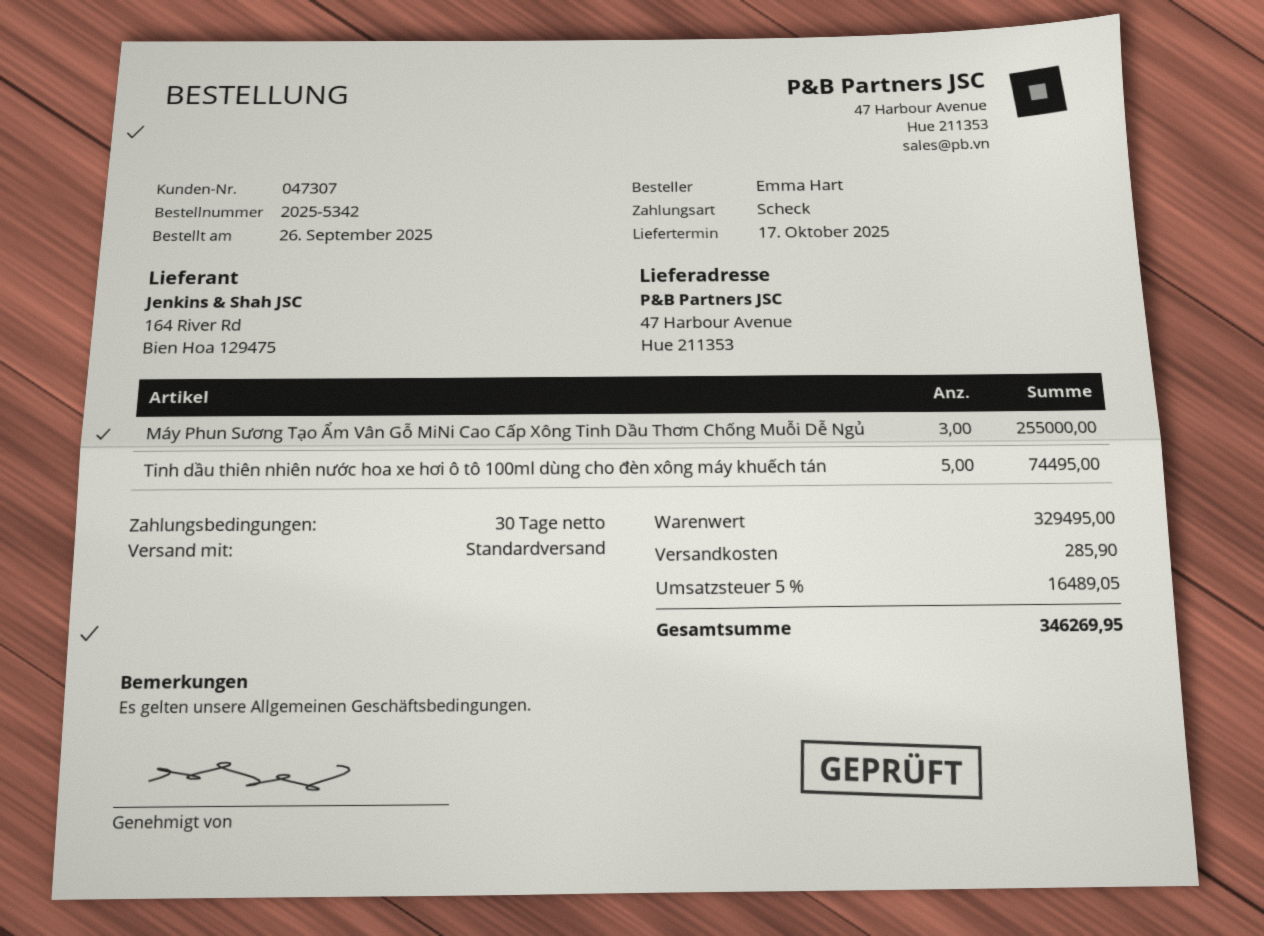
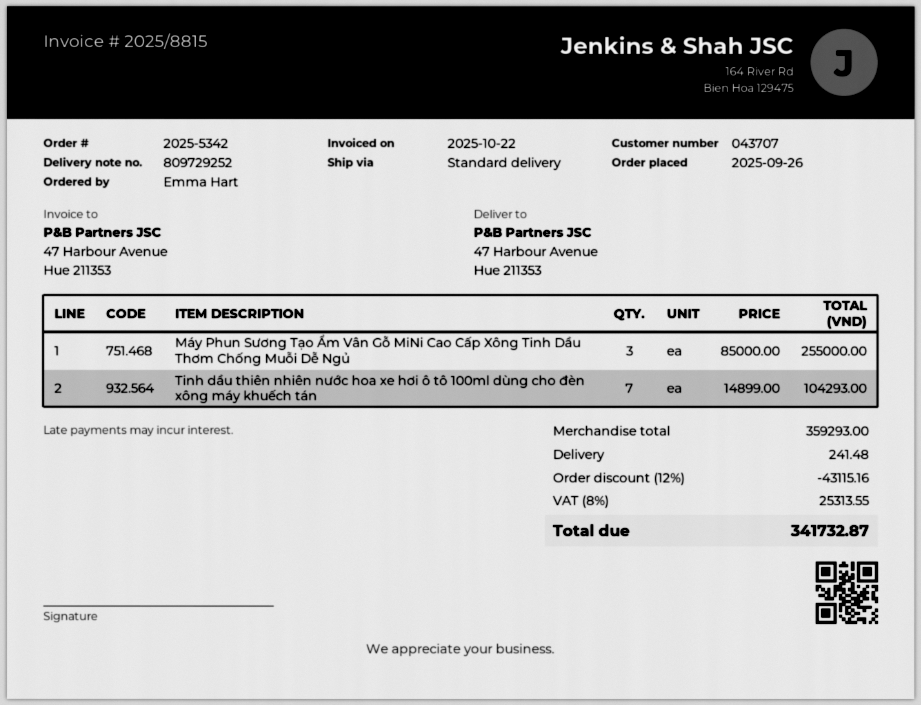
customer number: 047307 -> 043707
Tinh dầu thiên nhiên nước hoa xe hơi ô tô 100ml dùng cho đèn xông máy khuếch tán: 5 for 74495.00 -> 7 for 104293.00
subtotal: 329495.00 -> 359293.00
discount: none -> 12% = 43115.16
shipping: 285.90 -> 241.48
tax: 5% = 16489.05 -> 8% = 25313.55
total: 346269.95 -> 341732.87

